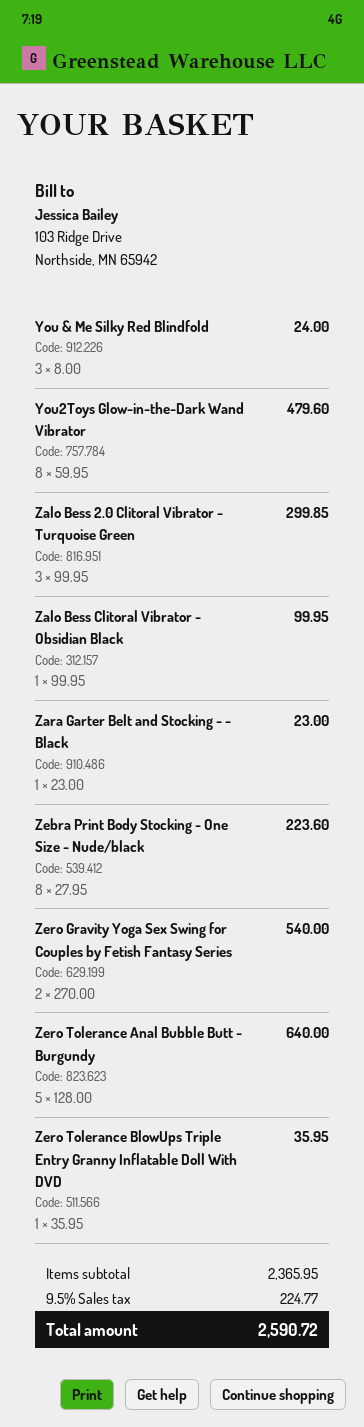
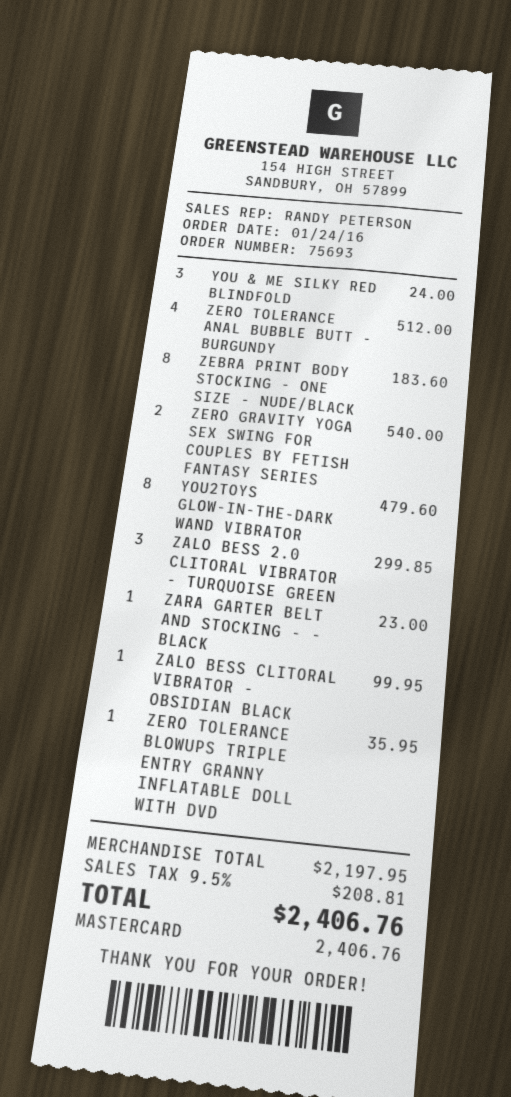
Zebra Print Body Stocking - One Size - Nude/black: 8 for 223.60 -> 8 for 183.60
Zero Tolerance Anal Bubble Butt - Burgundy: 5 for 640.00 -> 4 for 512.00
subtotal: 2365.95 -> 2197.95
tax: 9.5% = 224.77 -> 9.5% = 208.81
total: 2590.72 -> 2406.76

